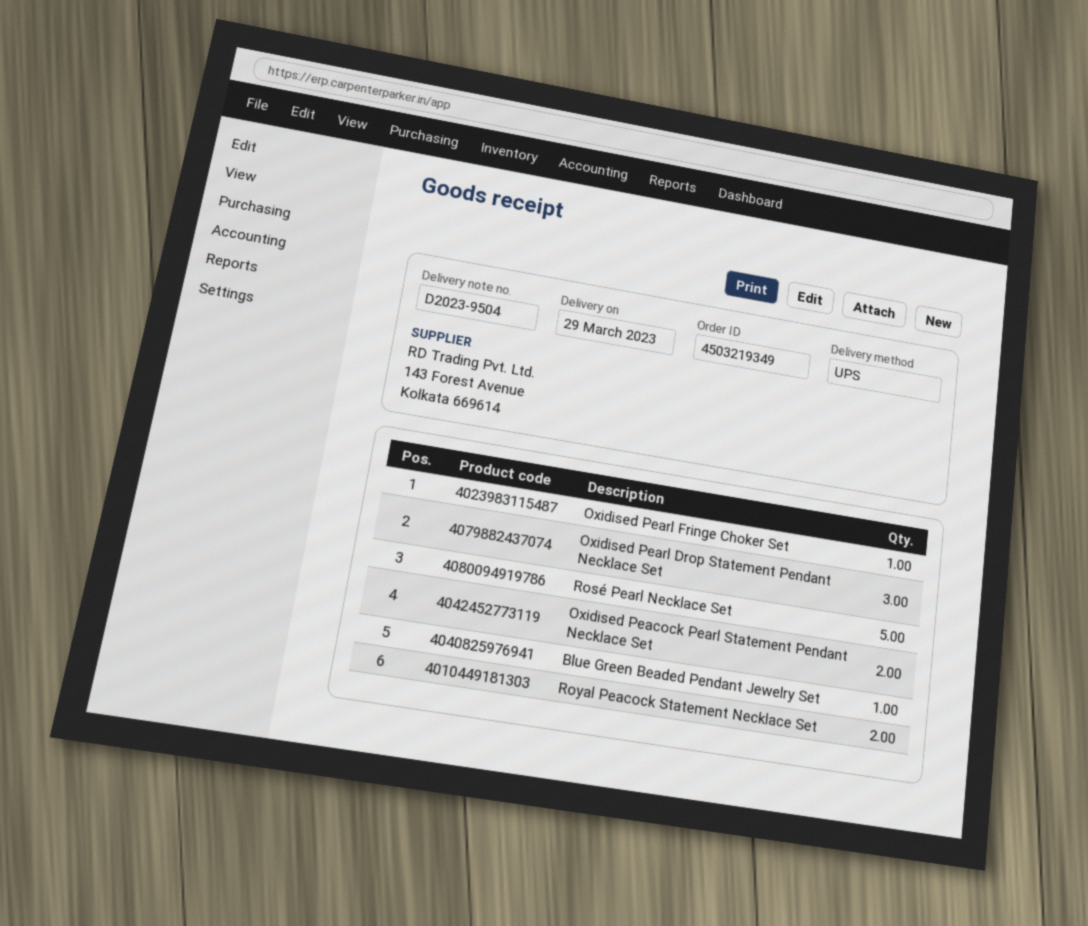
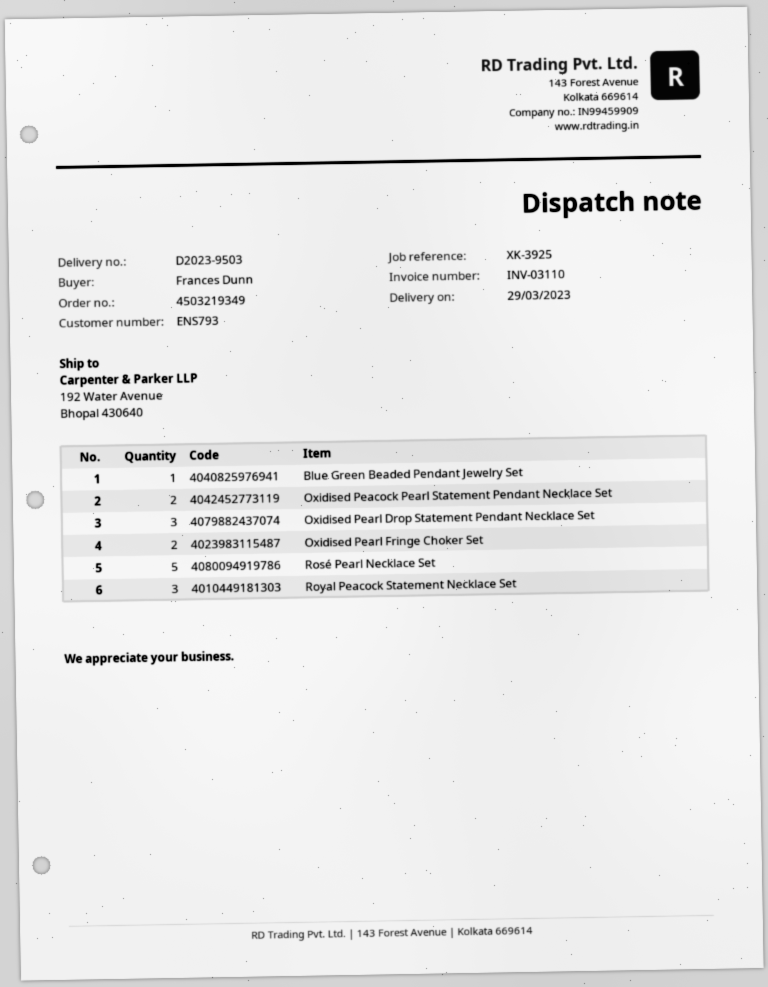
delivery note number: D2023-9504 -> D2023-9503
Oxidised Pearl Fringe Choker Set: 1 -> 2
Royal Peacock Statement Necklace Set: 2 -> 3

